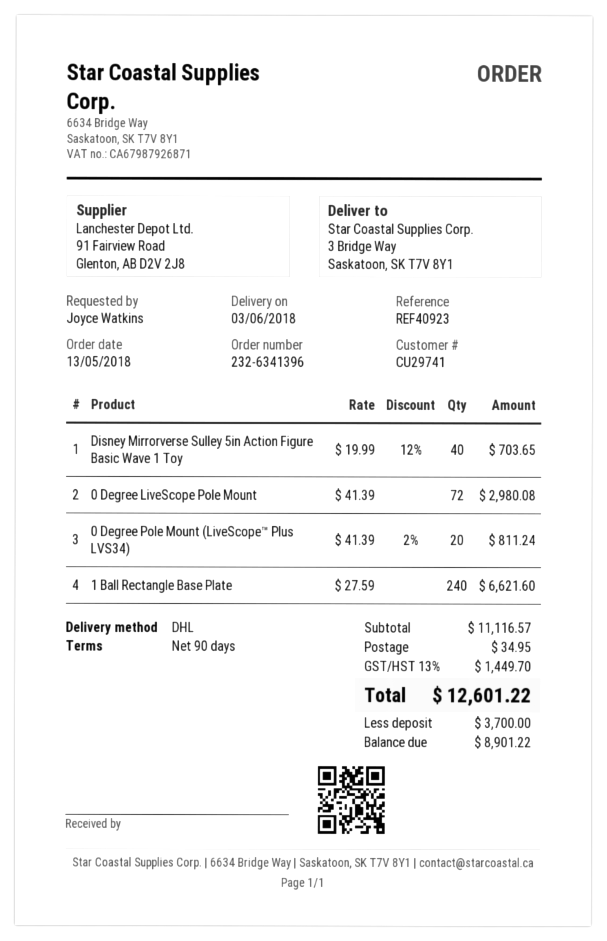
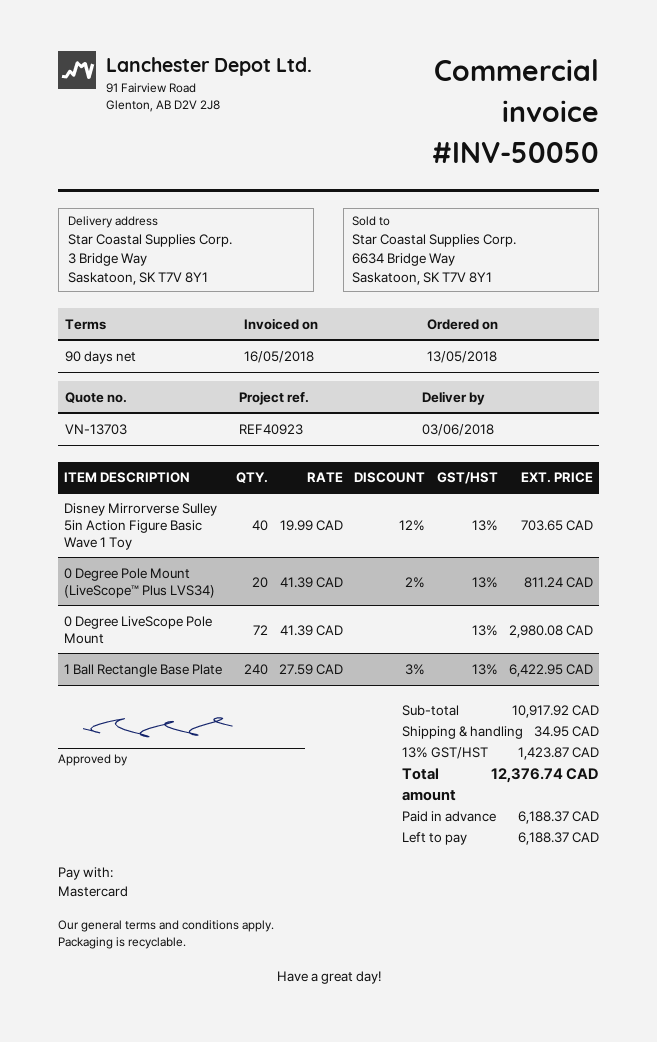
1 Ball Rectangle Base Plate: 240 x 27.59 = 6621.60 -> 240 x 27.59 - 3% = 6422.95
subtotal: 11116.57 -> 10917.92
tax: 13% = 1449.70 -> 13% = 1423.87
total: 12601.22 -> 12376.74
deposit: 3700.00 -> 6188.37
balance: 8901.22 -> 6188.37

